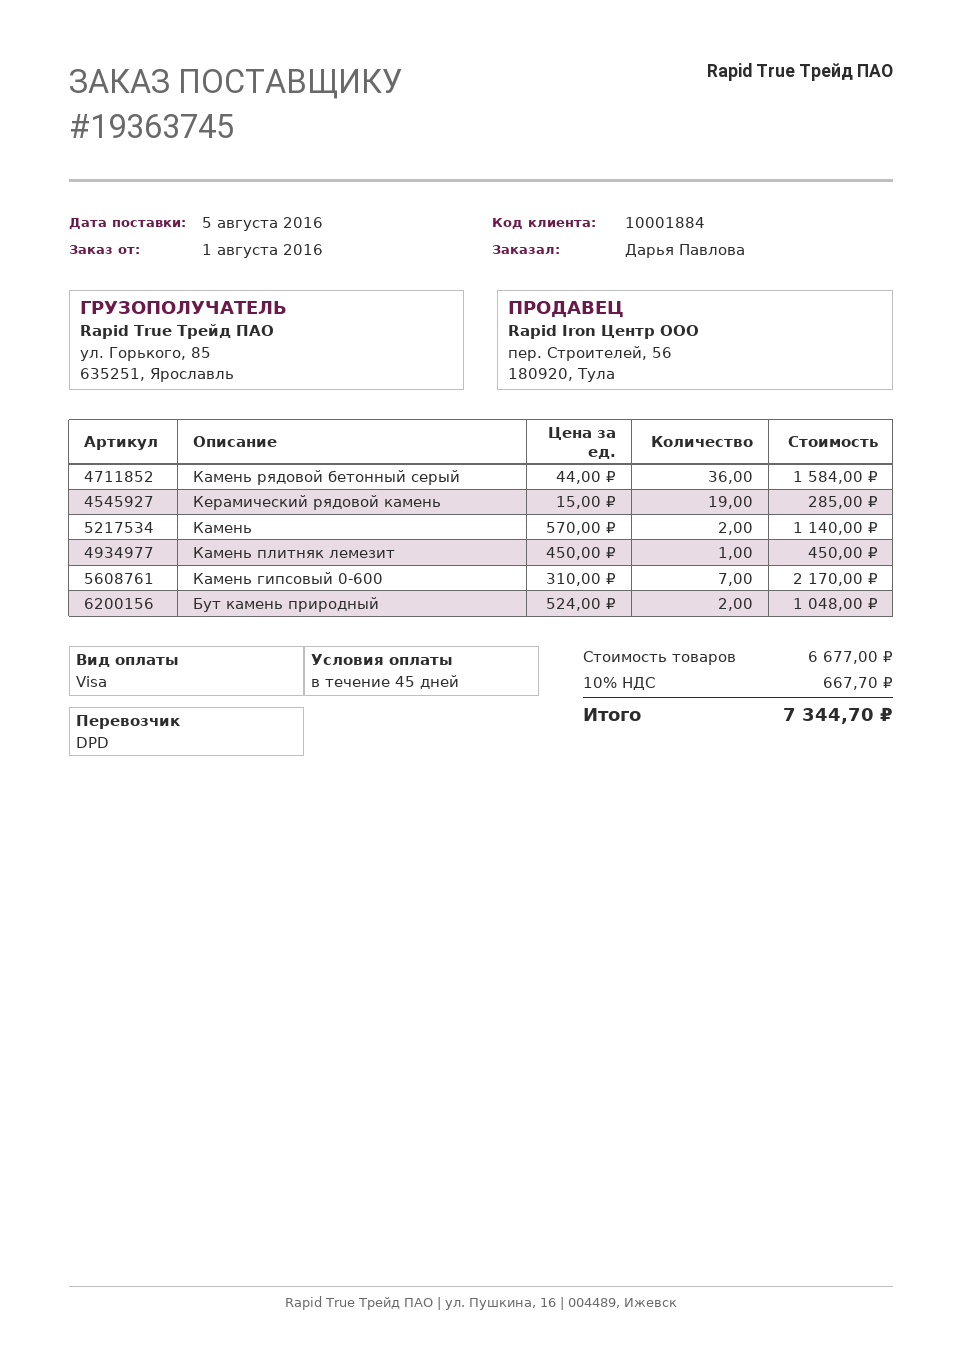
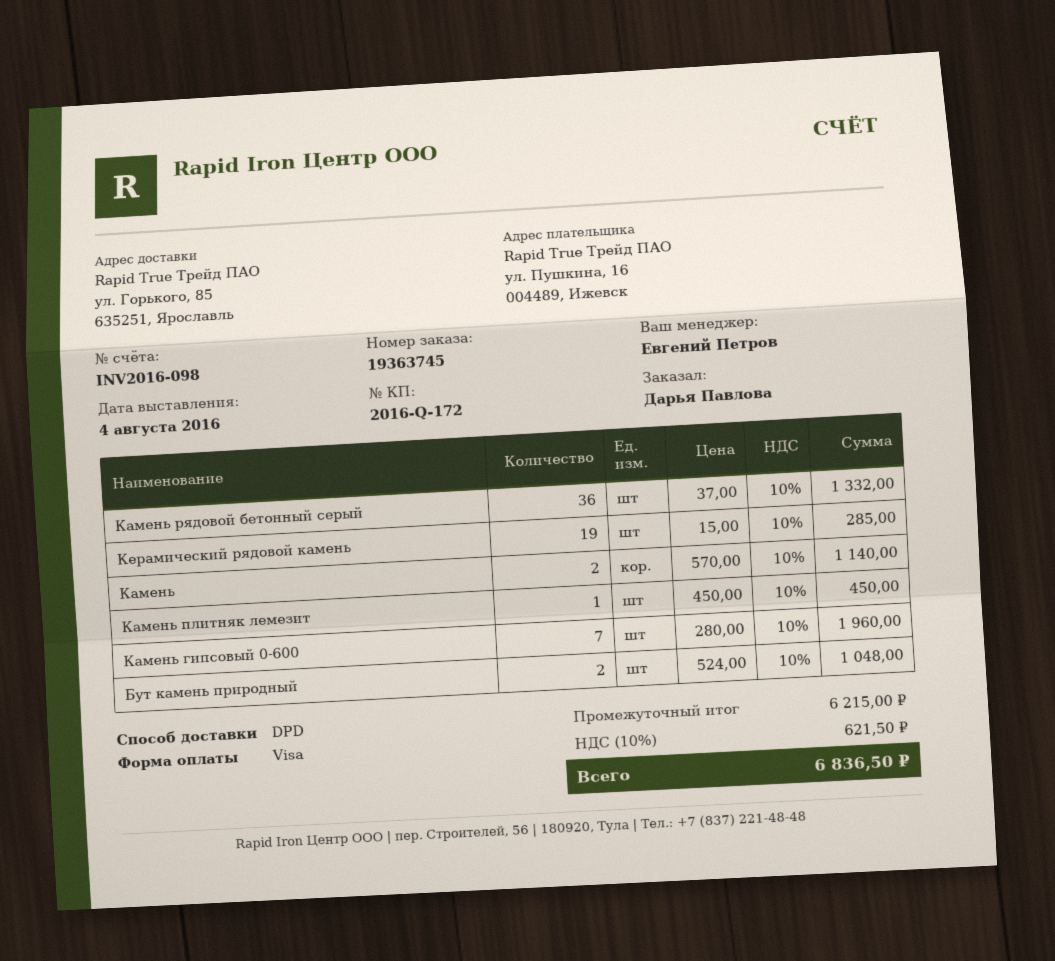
Камень рядовой бетонный серый: 36 x 44.00 = 1584.00 -> 36 x 37.00 = 1332.00
Камень гипсовый 0-600: 7 x 310.00 = 2170.00 -> 7 x 280.00 = 1960.00
subtotal: 6677.00 -> 6215.00
tax: 10% = 667.70 -> 10% = 621.50
total: 7344.70 -> 6836.50

